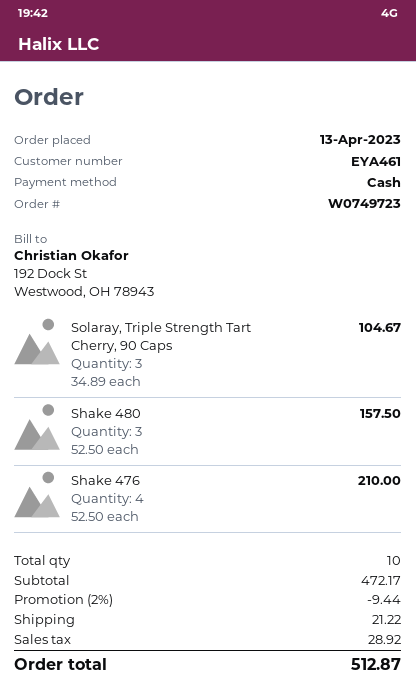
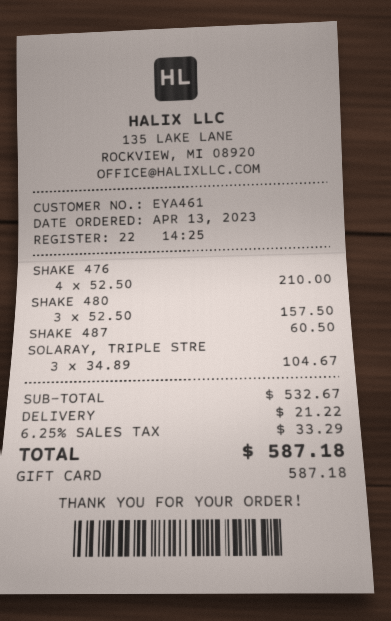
payment method: cash -> gift card
SHAKE 487: none -> 1 x 60.50 = 60.50
subtotal: 472.17 -> 532.67
discount: 2% = 9.44 -> none
tax: 28.92 -> 33.29
total: 512.87 -> 587.18

